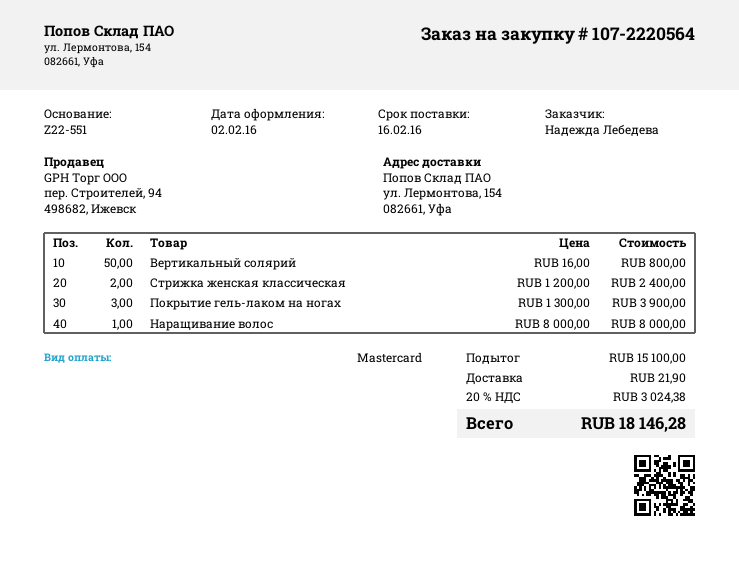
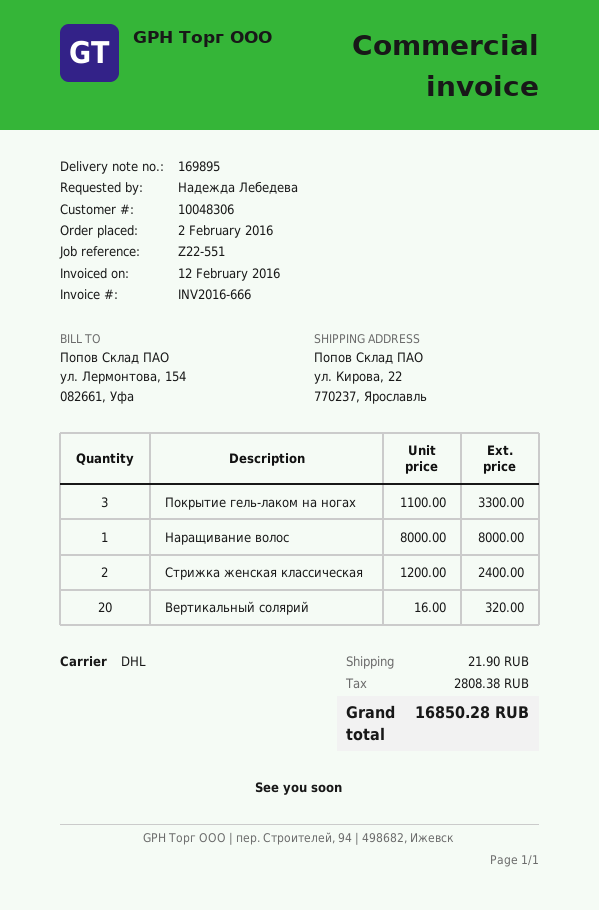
ship to: ул. Лермонтова, 154, 082661, Уфа -> ул. Кирова, 22, 770237, Ярославль
Вертикальный солярий: 50 x 16.00 = 800.00 -> 20 x 16.00 = 320.00
Покрытие гель-лаком на ногах: 3 x 1300.00 = 3900.00 -> 3 x 1100.00 = 3300.00
tax: 3024.38 -> 2808.38
total: 18146.28 -> 16850.28

